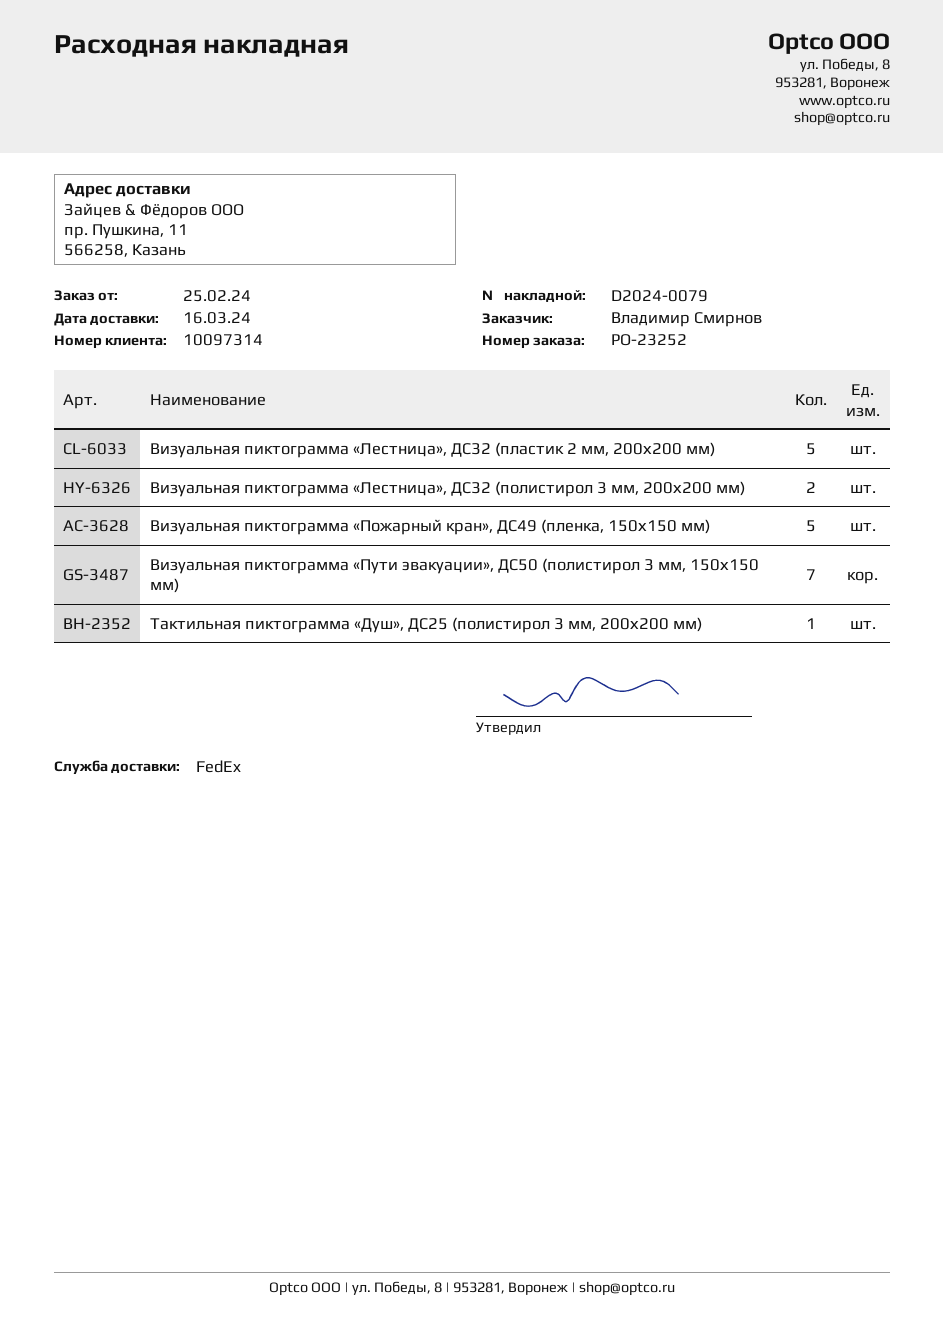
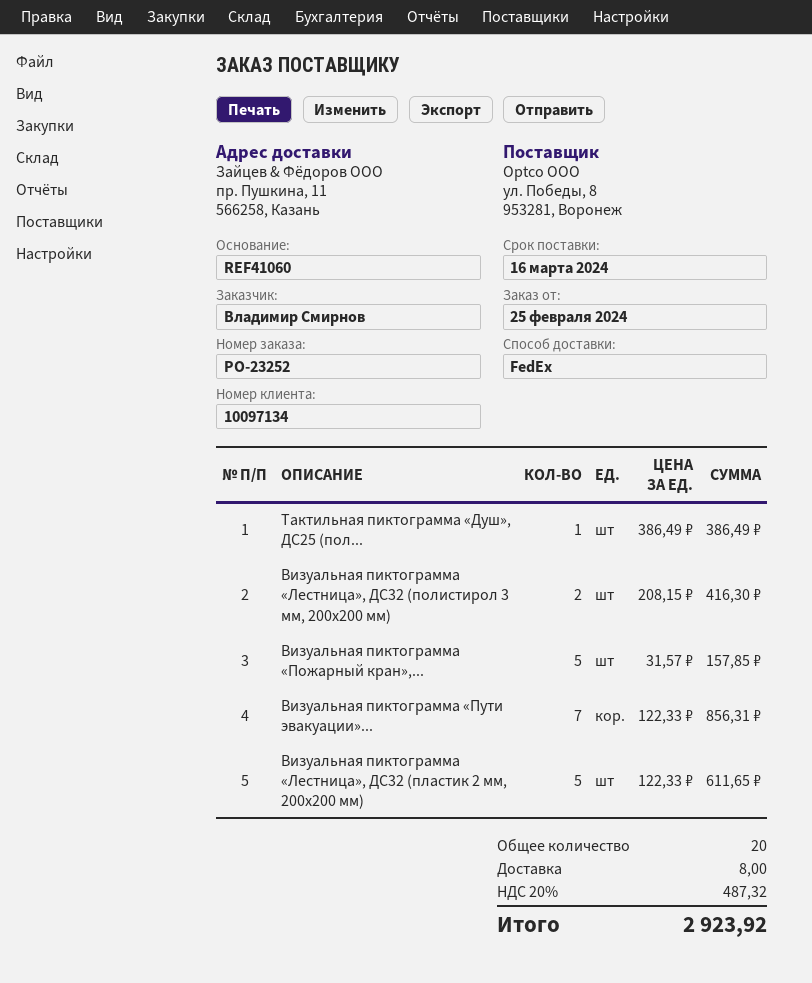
customer number: 10097314 -> 10097134

